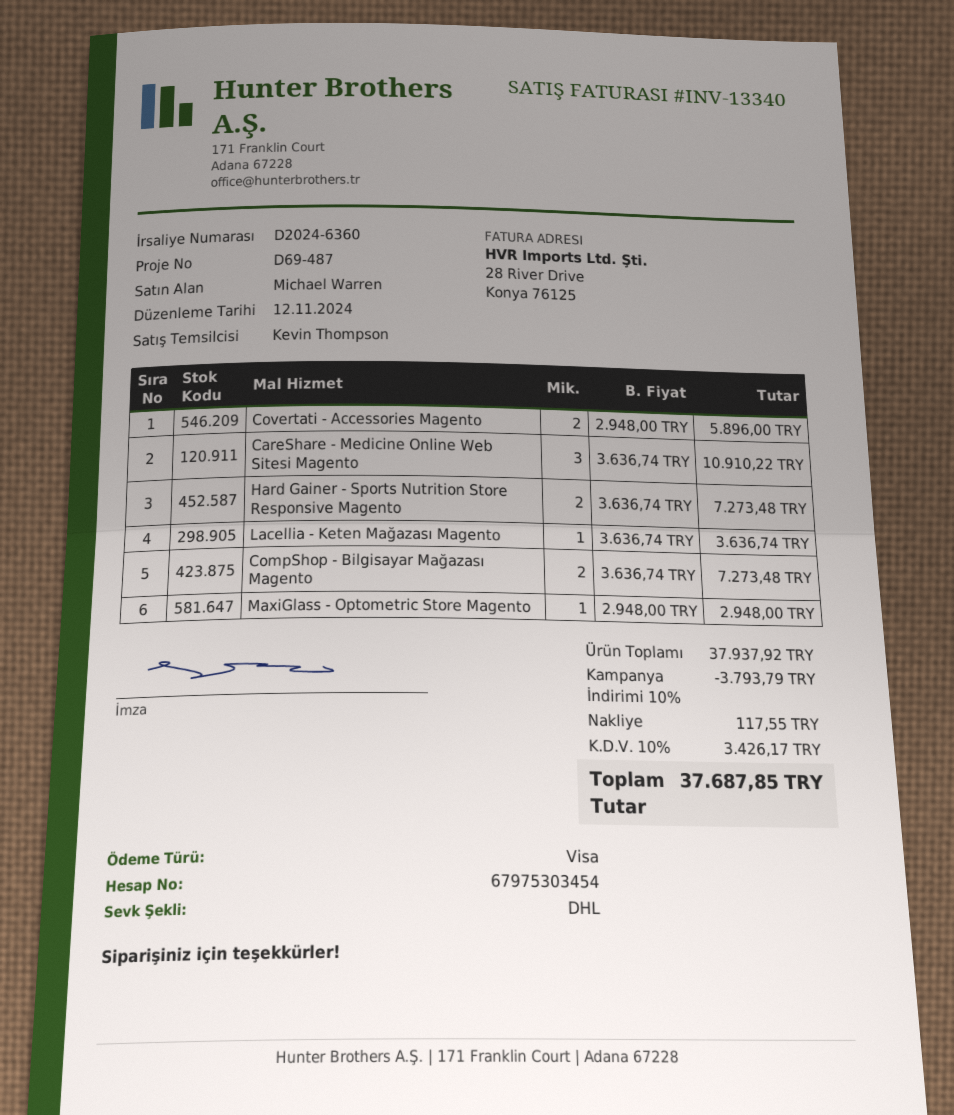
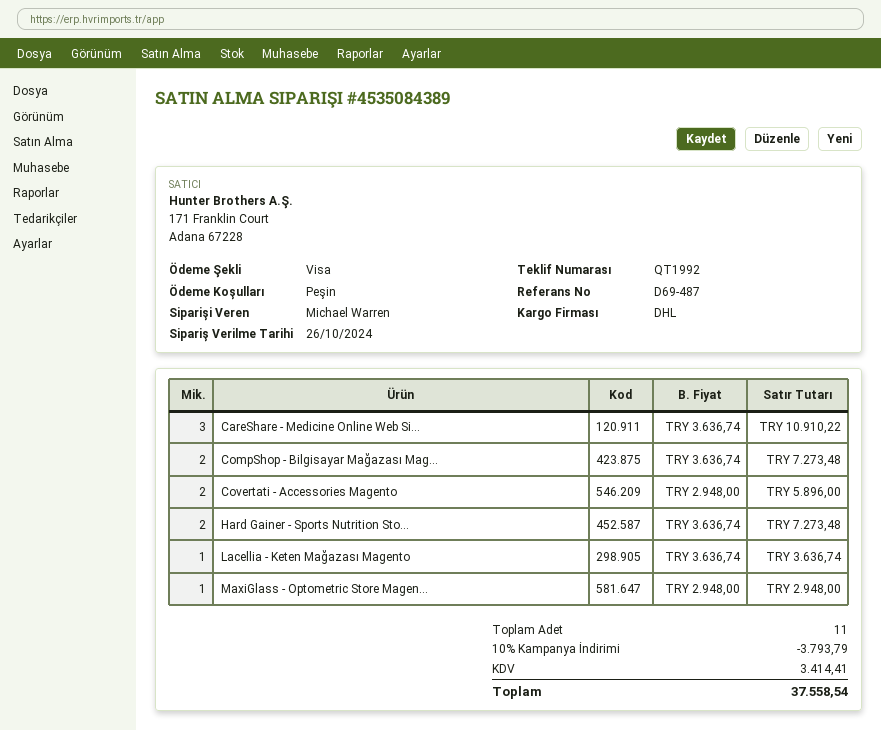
shipping: 117.55 -> none
tax: 3426.17 -> 3414.41
total: 37687.85 -> 37558.54

